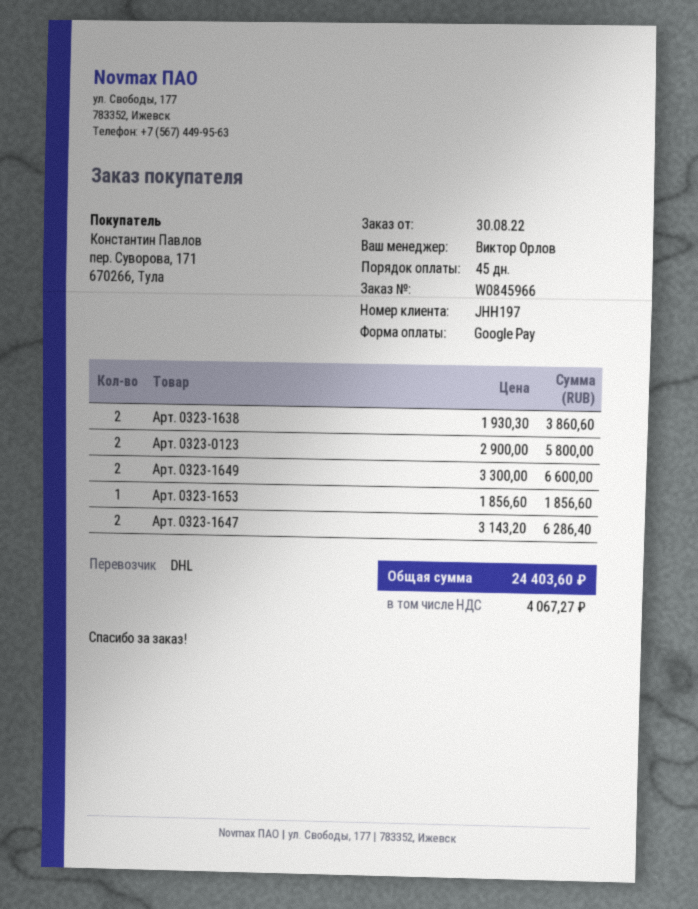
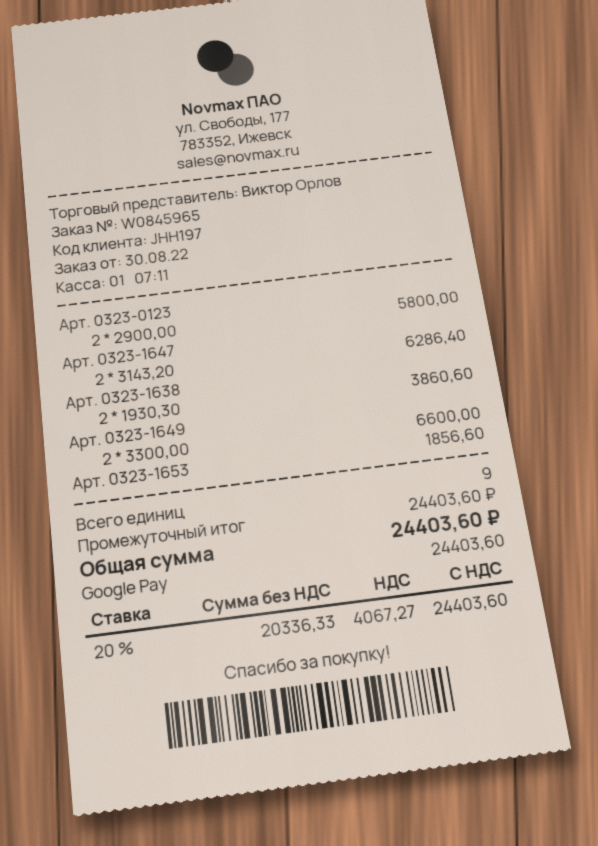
order number: W0845966 -> W0845965

